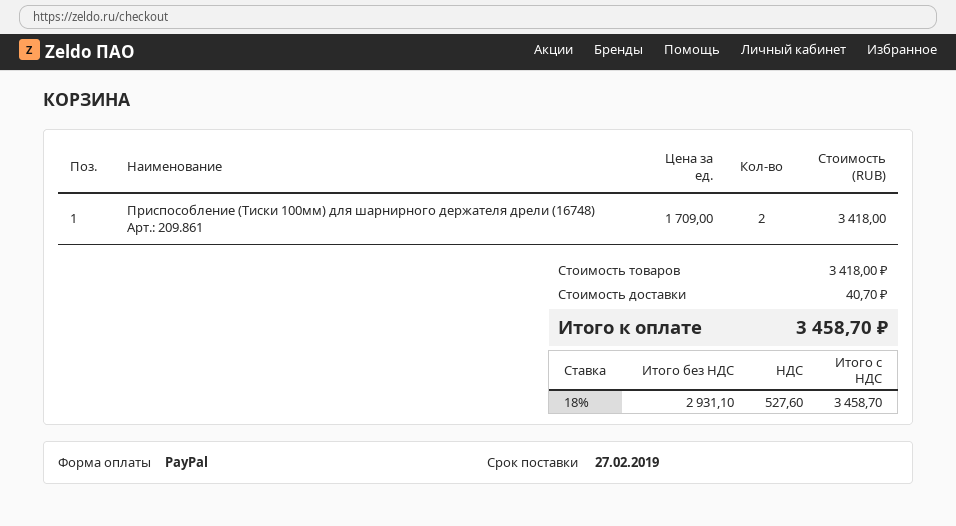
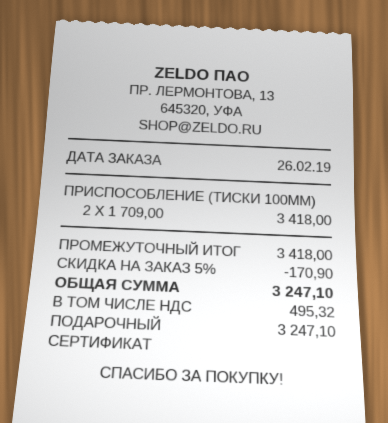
payment method: PayPal -> gift card
discount: none -> 5% = 170.90
shipping: 40.70 -> none
tax: 527.60 -> 495.32
total: 3458.70 -> 3247.10

